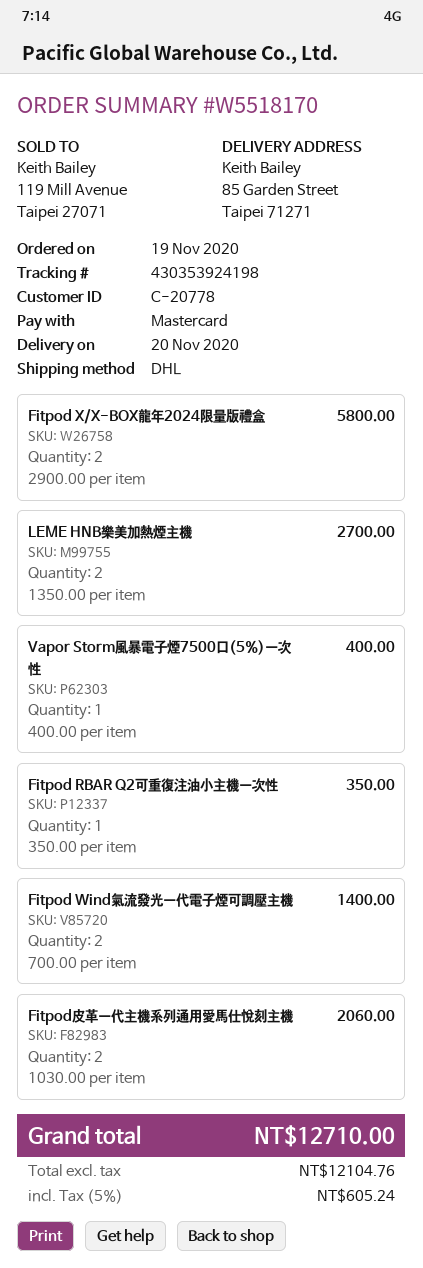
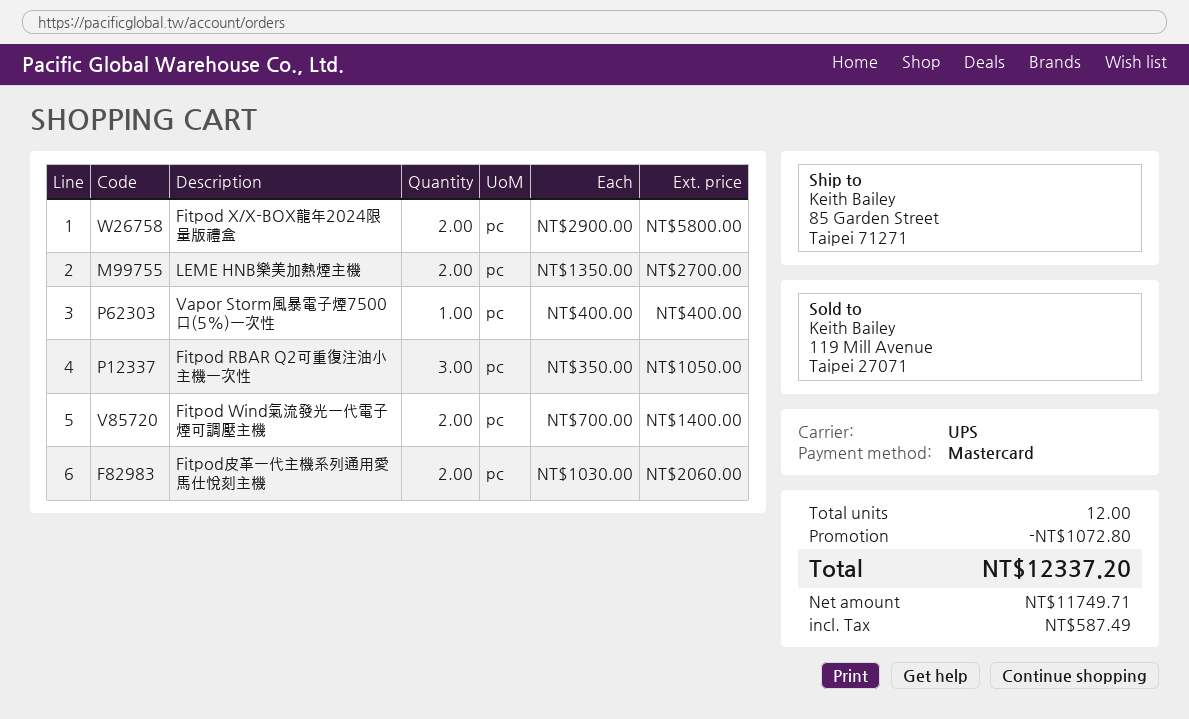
shipping method: DHL -> UPS
Fitpod RBAR Q2可重復注油小主機一次性: 1 x 350.00 = 350.00 -> 3 x 350.00 = 1050.00
discount: none -> 1072.80
net: 12104.76 -> 11749.71
tax: 605.24 -> 587.49
total: 12710.00 -> 12337.20

